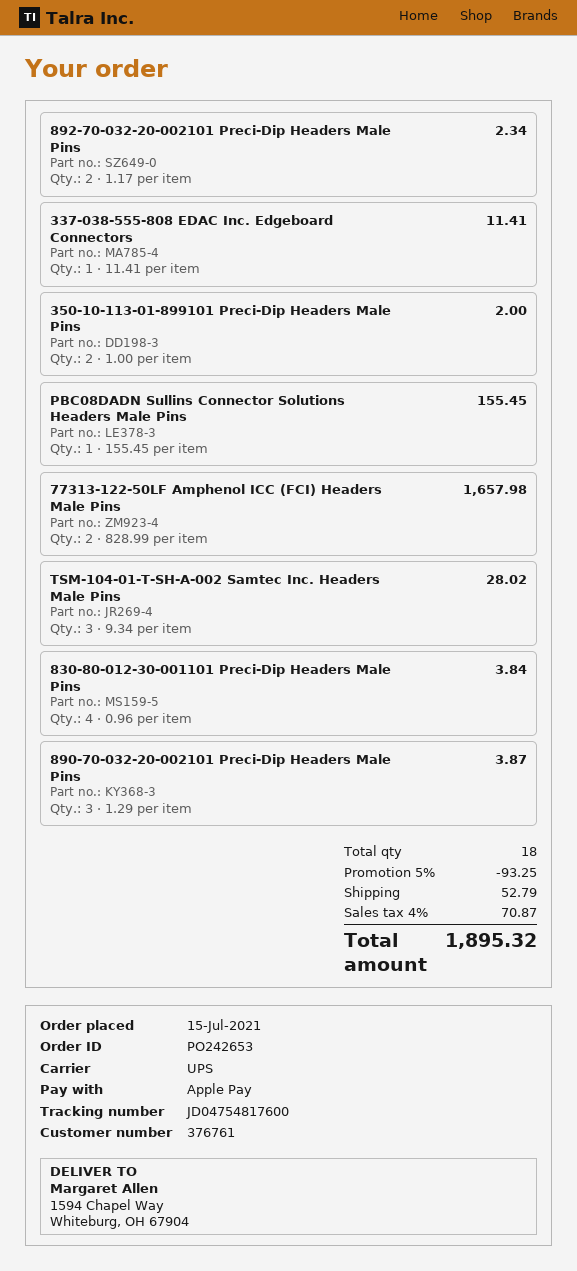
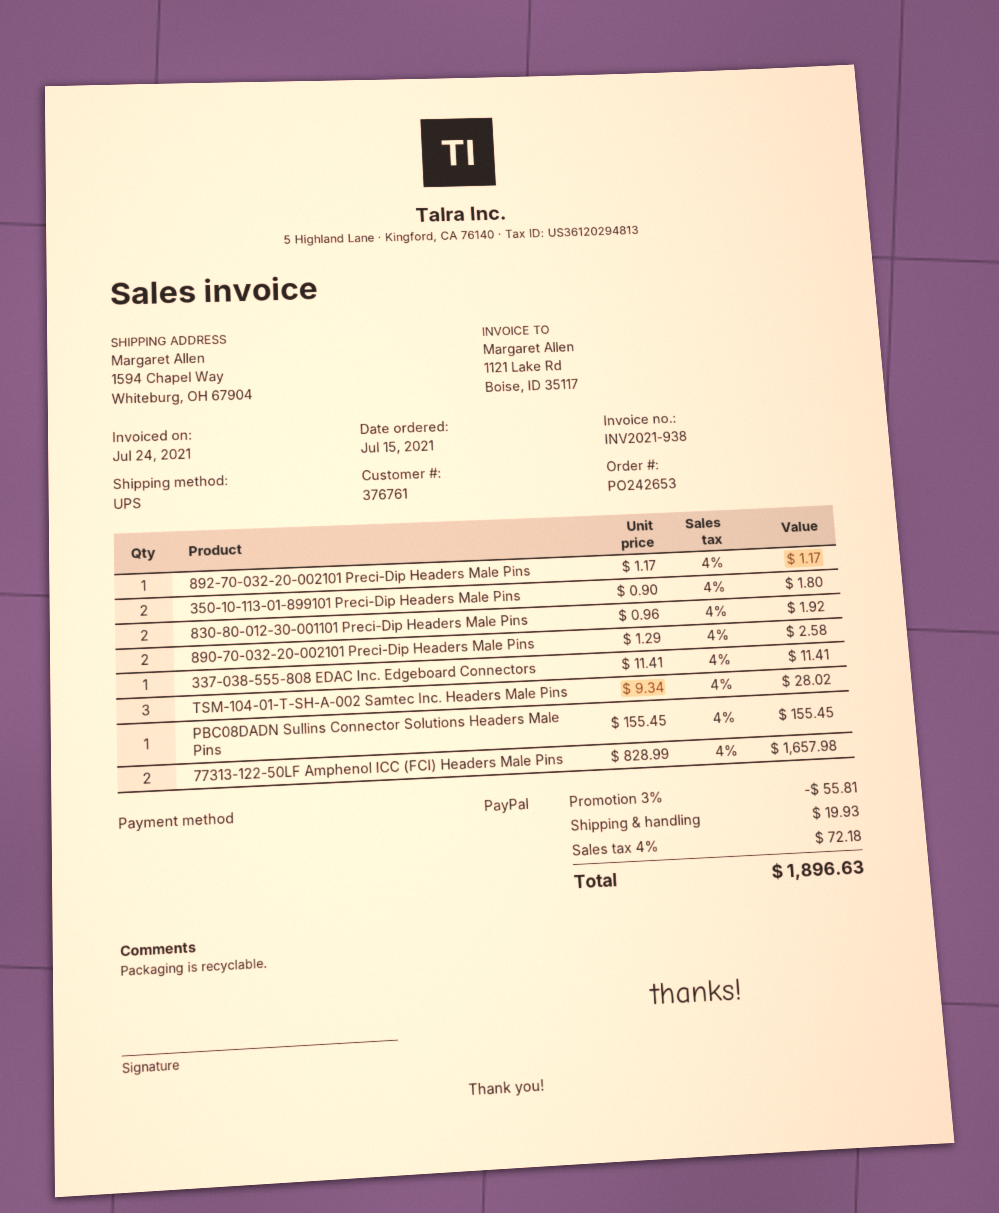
payment method: Apple Pay -> PayPal
892-70-032-20-002101 Preci-Dip Headers Male Pins: 2 x 1.17 = 2.34 -> 1 x 1.17 = 1.17
350-10-113-01-899101 Preci-Dip Headers Male Pins: 2 x 1.00 = 2.00 -> 2 x 0.90 = 1.80
830-80-012-30-001101 Preci-Dip Headers Male Pins: 4 x 0.96 = 3.84 -> 2 x 0.96 = 1.92
890-70-032-20-002101 Preci-Dip Headers Male Pins: 3 x 1.29 = 3.87 -> 2 x 1.29 = 2.58
discount: 5% = 93.25 -> 3% = 55.81
shipping: 52.79 -> 19.93
tax: 4% = 70.87 -> 4% = 72.18
total: 1895.32 -> 1896.63

